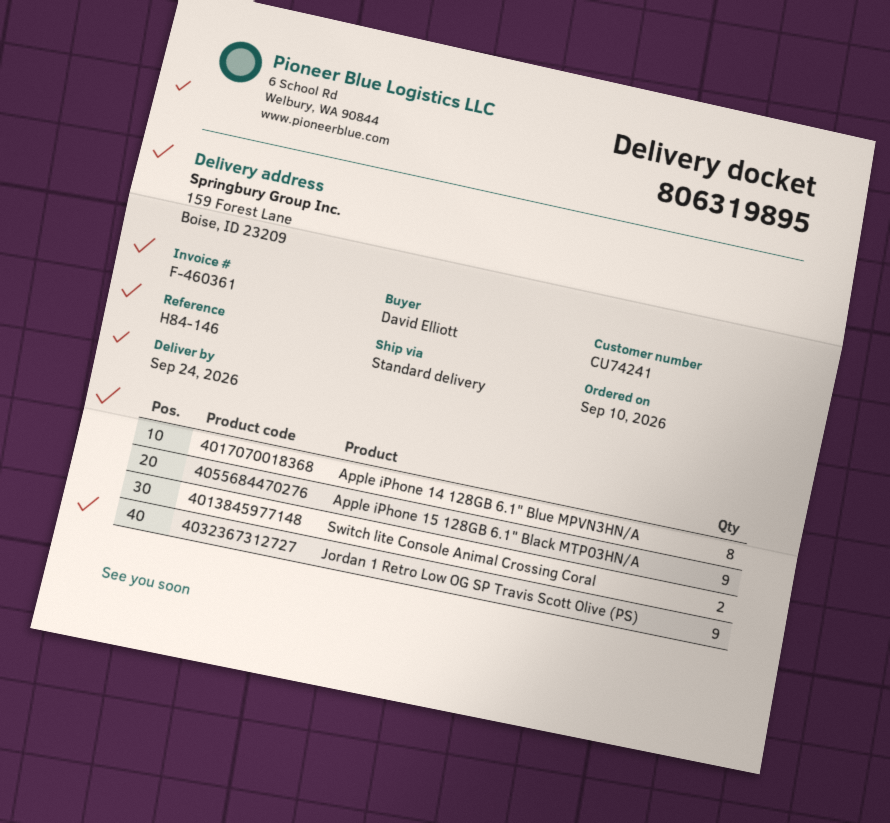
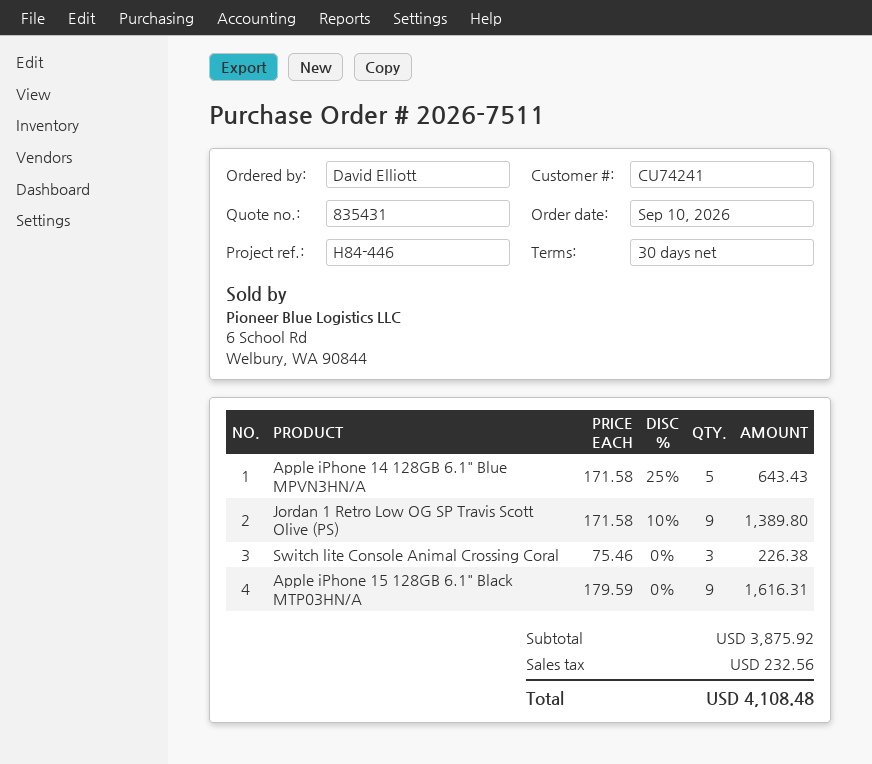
reference: H84-146 -> H84-446
Apple iPhone 14 128GB 6.1" Blue MPVN3HN/A: 8 -> 5
Switch lite Console Animal Crossing Coral: 2 -> 3

